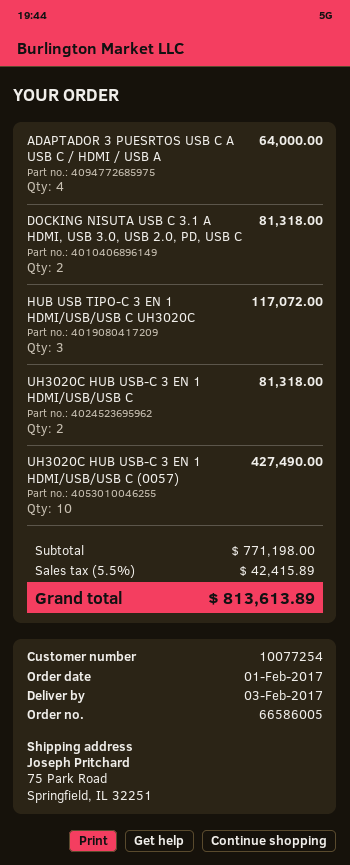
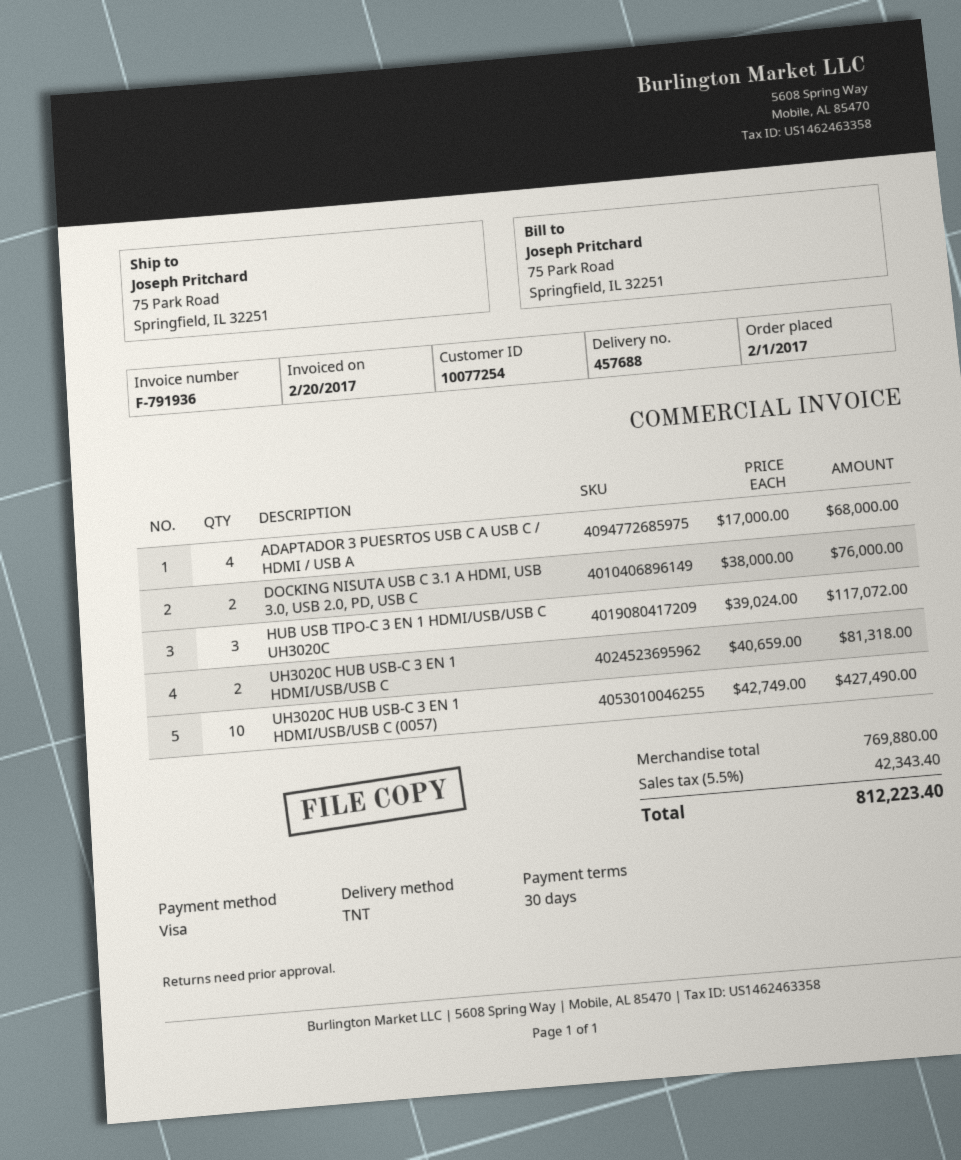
ADAPTADOR 3 PUESRTOS USB C A USB C / HDMI / USB A: 4 for 64000.00 -> 4 for 68000.00
DOCKING NISUTA USB C 3.1 A HDMI, USB 3.0, USB 2.0, PD, USB C: 2 for 81318.00 -> 2 for 76000.00
subtotal: 771198.00 -> 769880.00
tax: 5.5% = 42415.89 -> 5.5% = 42343.40
total: 813613.89 -> 812223.40

